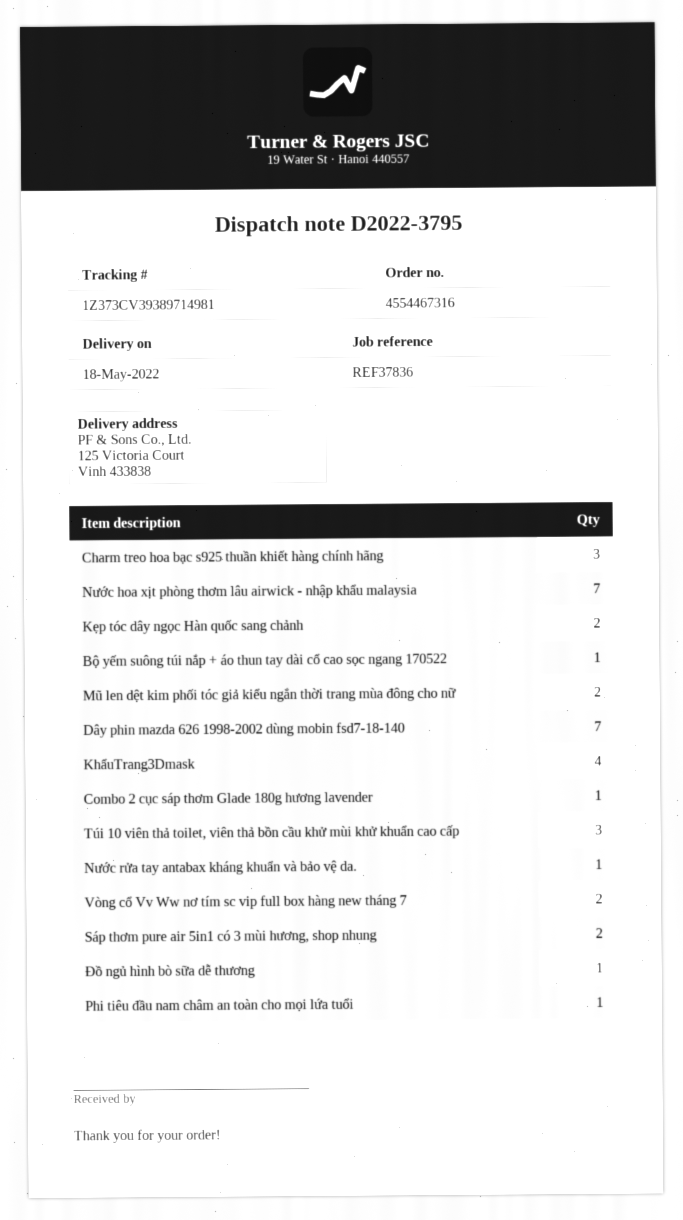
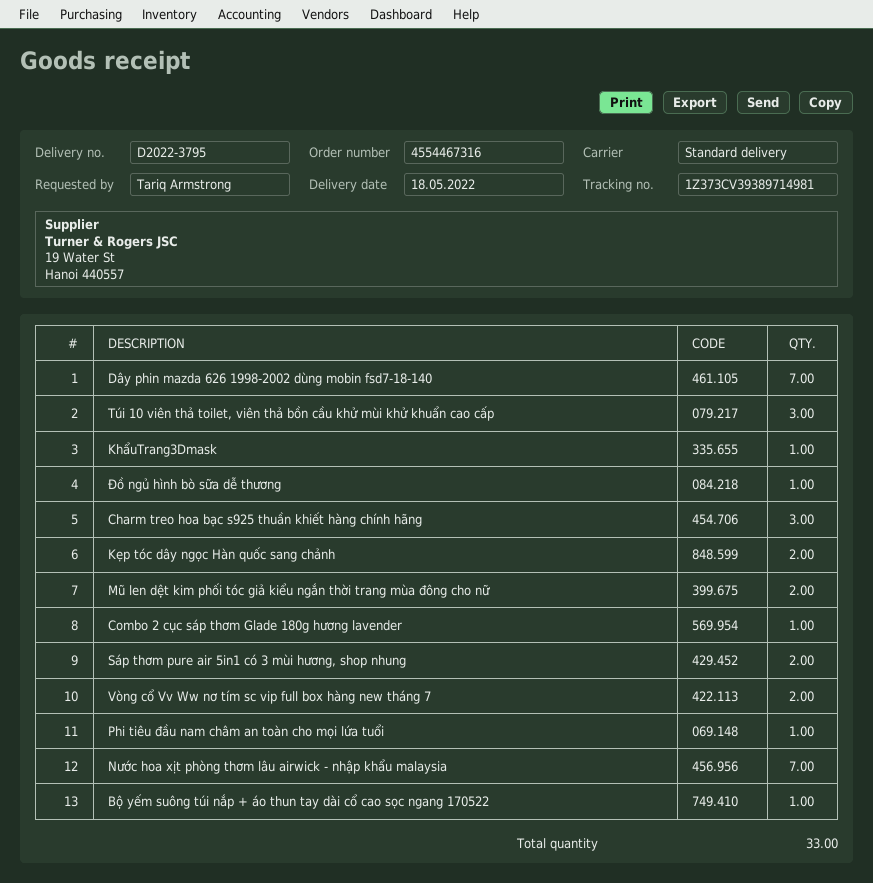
KhẩuTrang3Dmask: 4 -> 1
Nước rửa tay antabax kháng khuẩn và bảo vệ da.: 1 -> none

